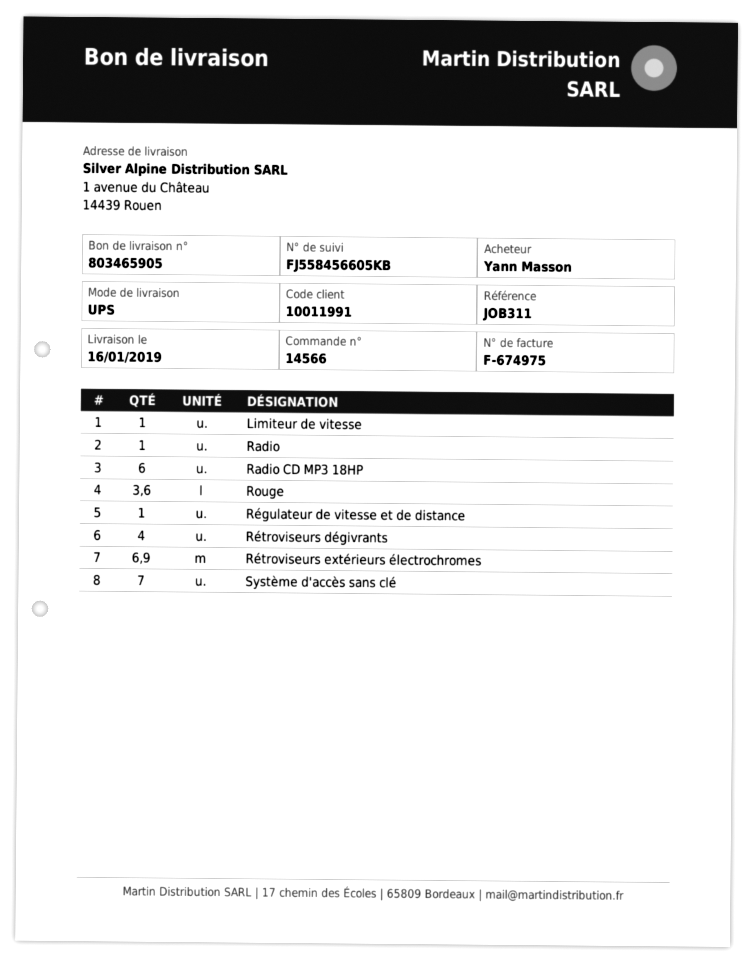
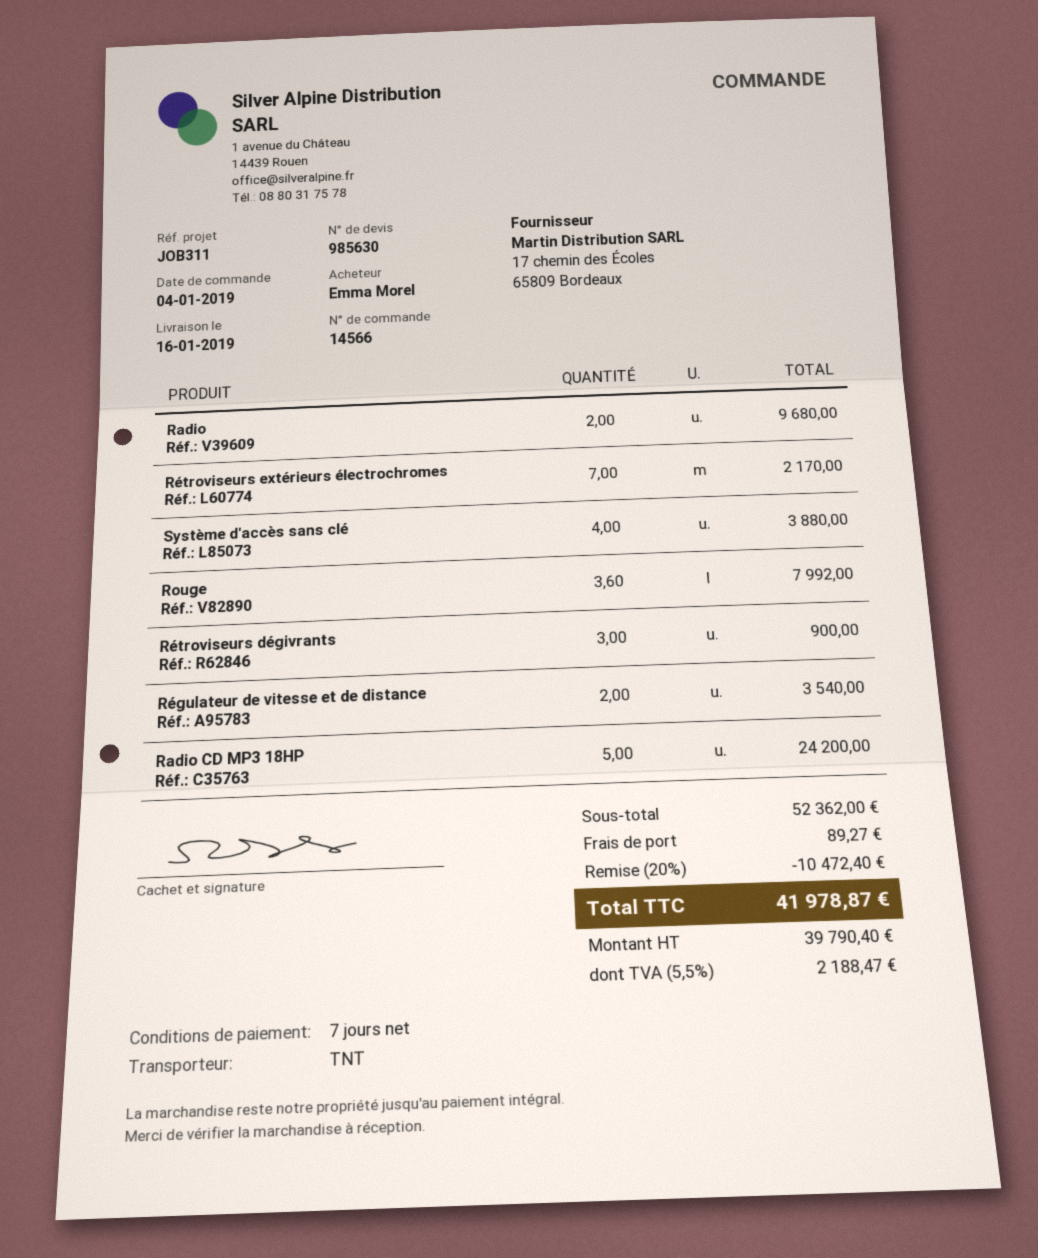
ordered by: Yann Masson -> Emma Morel
shipping method: UPS -> TNT
Limiteur de vitesse: 1 -> none
Radio: 1 -> 2
Radio CD MP3 18HP: 6 -> 5
Régulateur de vitesse et de distance: 1 -> 2
Rétroviseurs dégivrants: 4 -> 3
Rétroviseurs extérieurs électrochromes: 6.9 -> 7
Système d'accès sans clé: 7 -> 4

